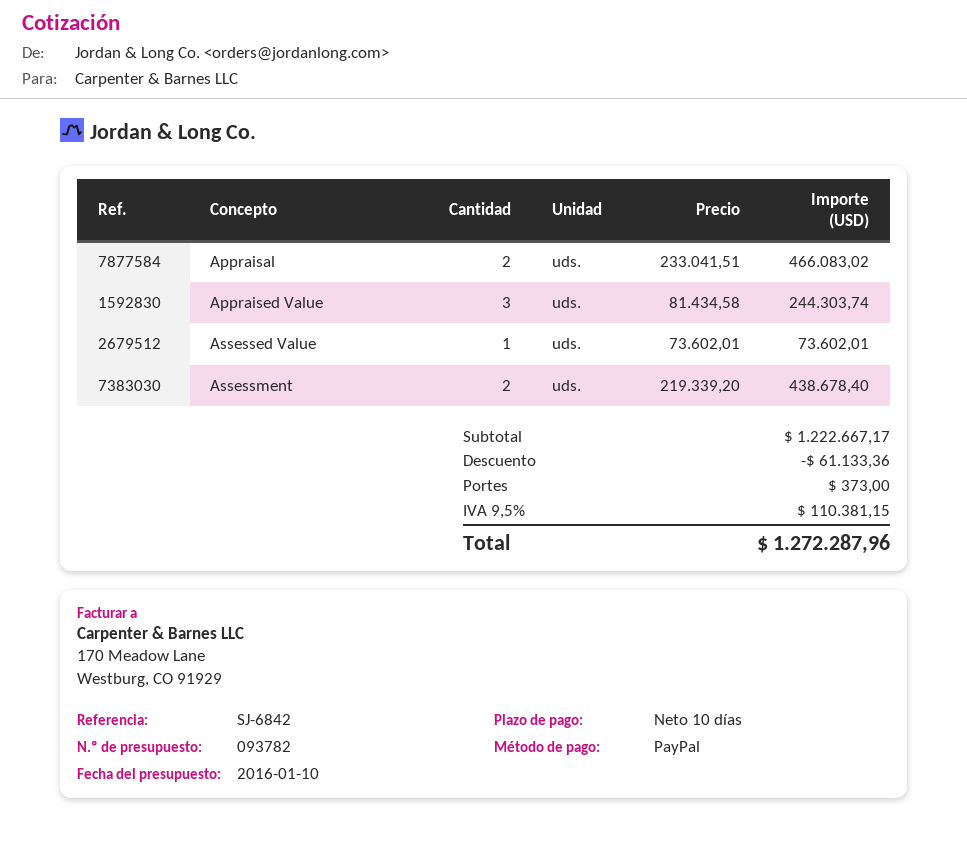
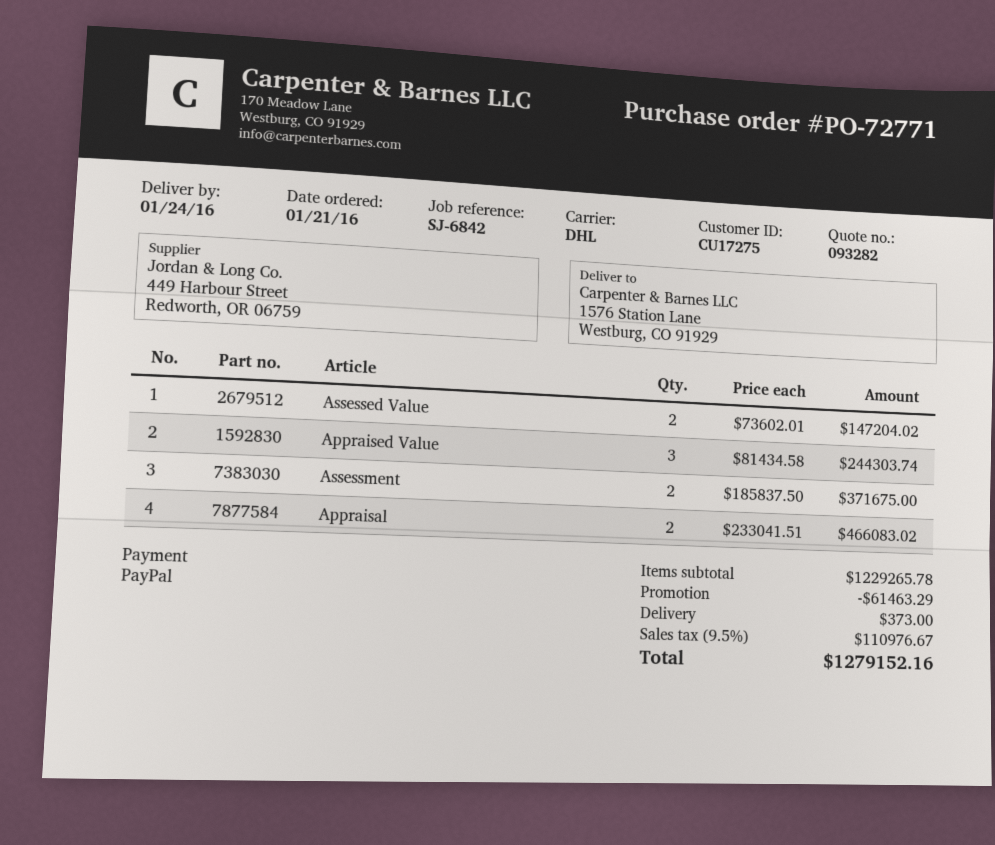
quote number: 093782 -> 093282
Assessed Value: 1 x 73602.01 = 73602.01 -> 2 x 73602.01 = 147204.02
Assessment: 2 x 219339.20 = 438678.40 -> 2 x 185837.50 = 371675.00
subtotal: 1222667.17 -> 1229265.78
discount: 61133.36 -> 61463.29
tax: 9.5% = 110381.15 -> 9.5% = 110976.67
total: 1272287.96 -> 1279152.16

